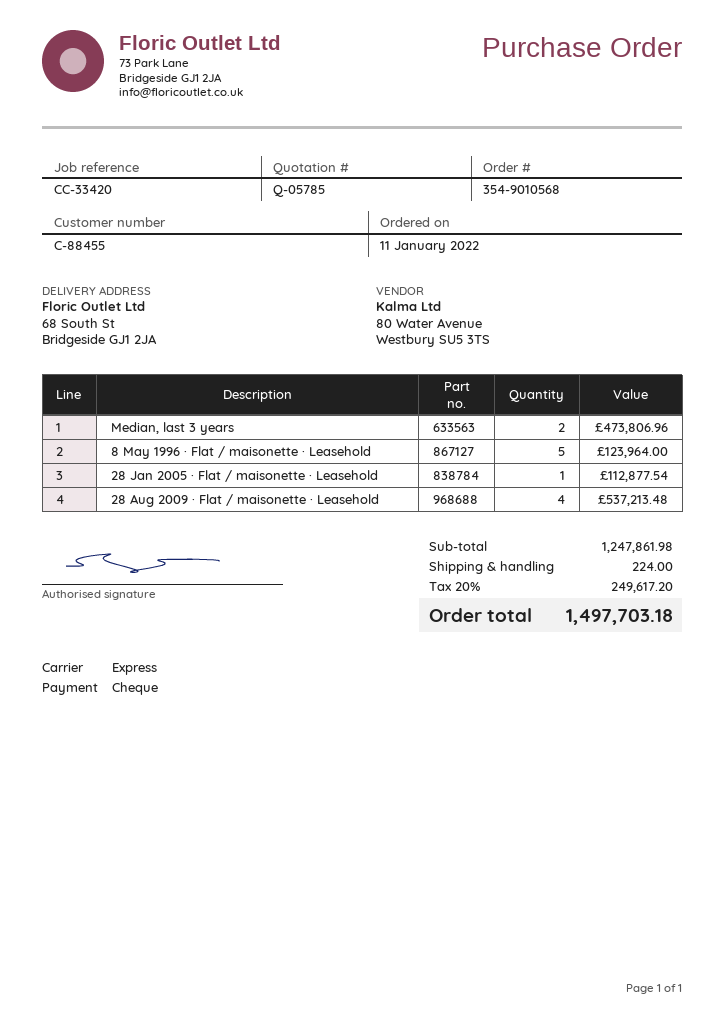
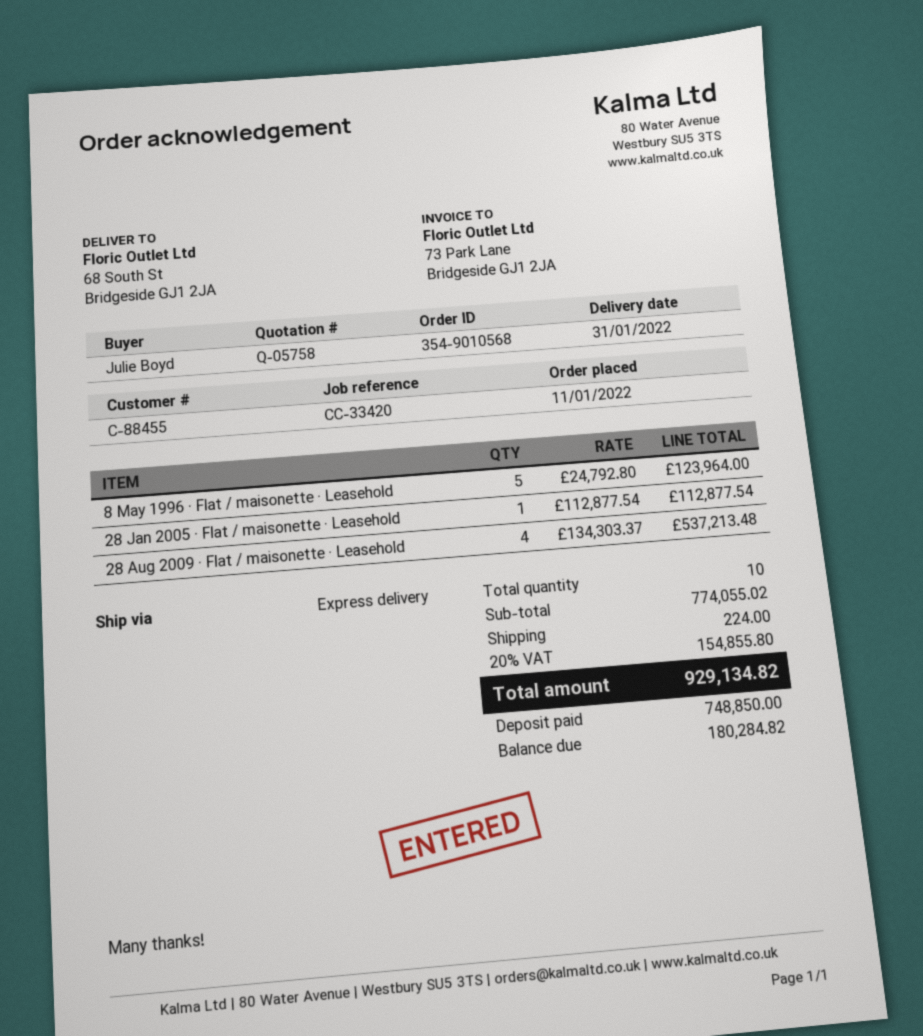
quote number: Q-05785 -> Q-05758
Median, last 3 years: 2 for 473806.96 -> none
subtotal: 1247861.98 -> 774055.02
tax: 20% = 249617.20 -> 20% = 154855.80
total: 1497703.18 -> 929134.82

